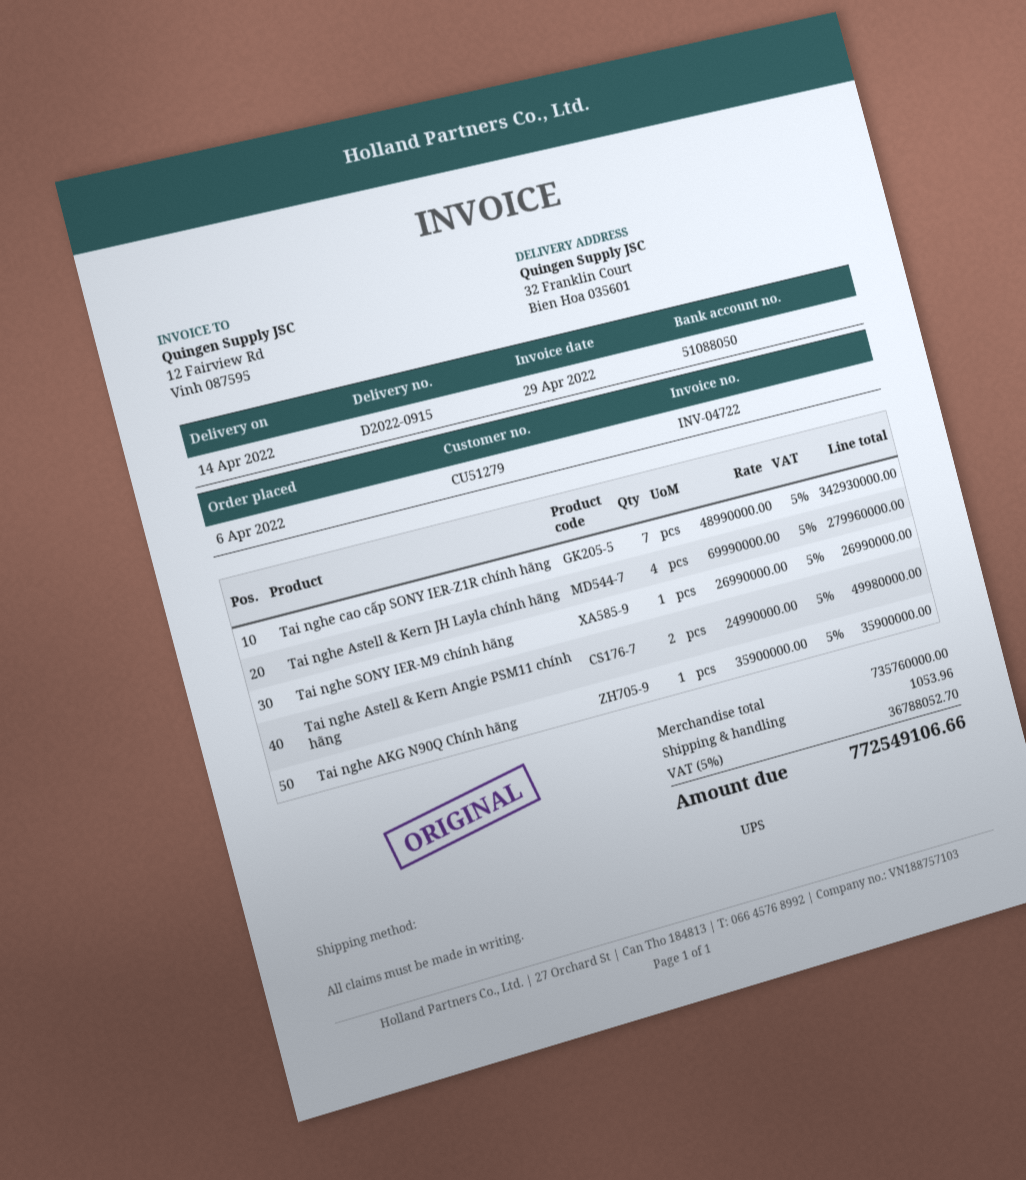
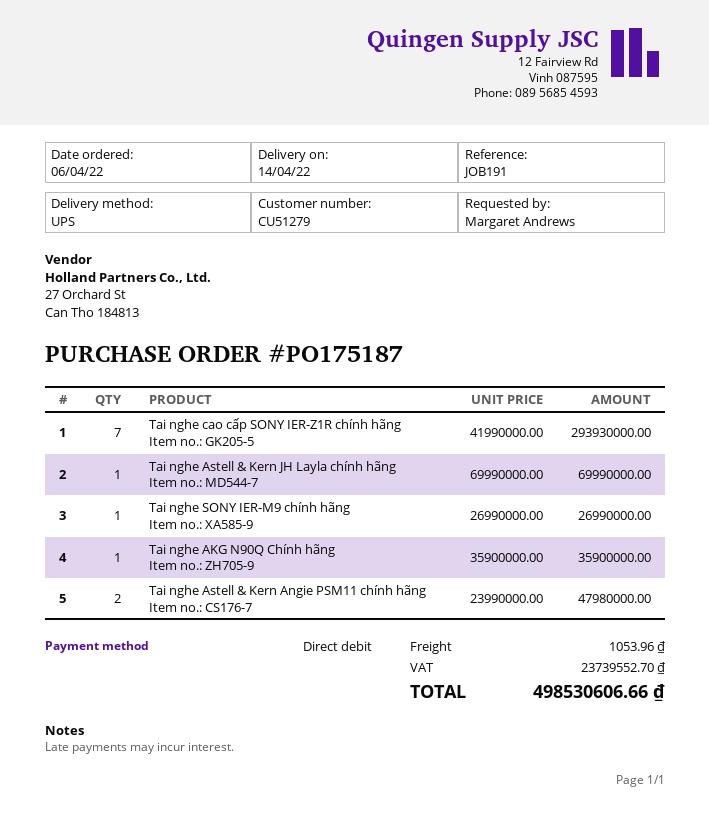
Tai nghe cao cấp SONY IER-Z1R chính hãng: 7 x 48990000.00 = 342930000.00 -> 7 x 41990000.00 = 293930000.00
Tai nghe Astell & Kern JH Layla chính hãng: 4 x 69990000.00 = 279960000.00 -> 1 x 69990000.00 = 69990000.00
Tai nghe Astell & Kern Angie PSM11 chính hãng: 2 x 24990000.00 = 49980000.00 -> 2 x 23990000.00 = 47980000.00
tax: 36788052.70 -> 23739552.70
total: 772549106.66 -> 498530606.66

